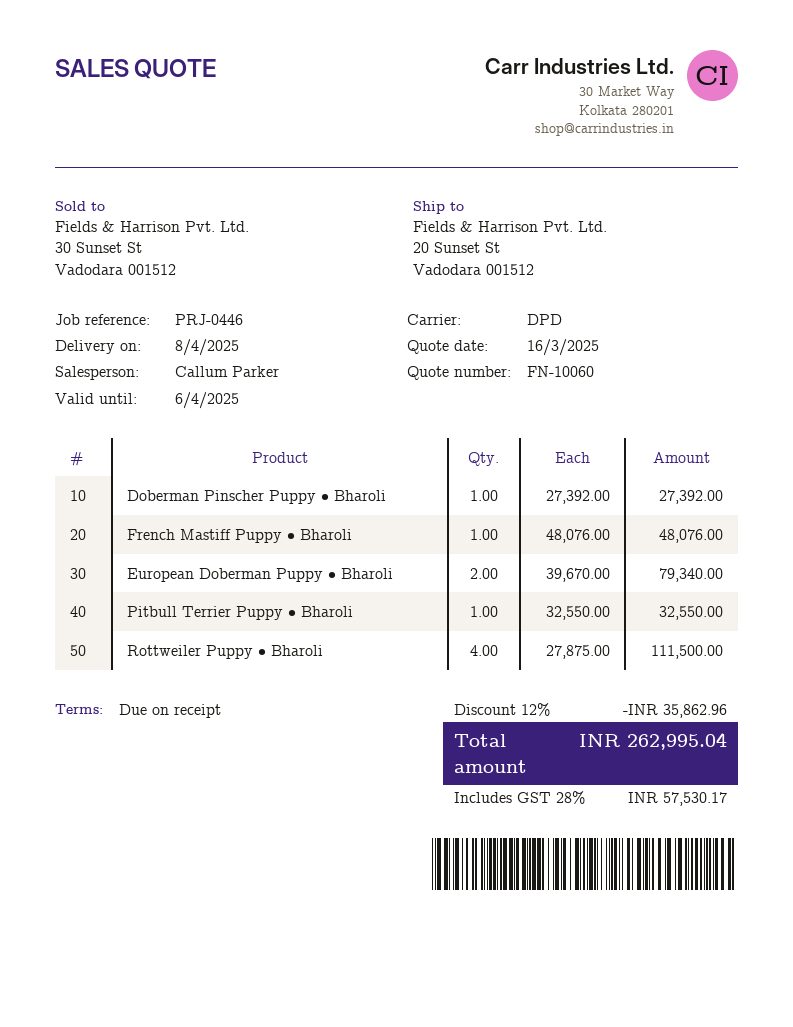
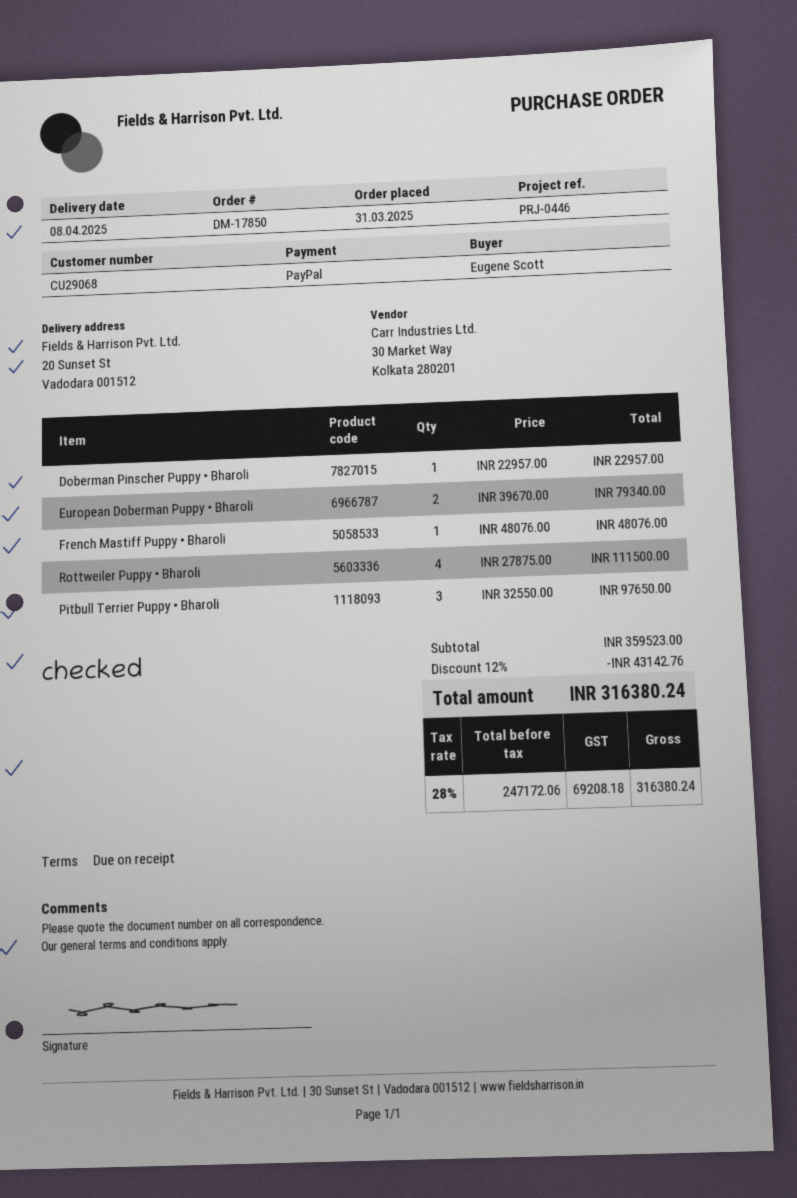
Doberman Pinscher Puppy • Bharoli: 1 x 27392.00 = 27392.00 -> 1 x 22957.00 = 22957.00
Pitbull Terrier Puppy • Bharoli: 1 x 32550.00 = 32550.00 -> 3 x 32550.00 = 97650.00
discount: 12% = 35862.96 -> 12% = 43142.76
tax: 28% = 57530.17 -> 28% = 69208.18
total: 262995.04 -> 316380.24

